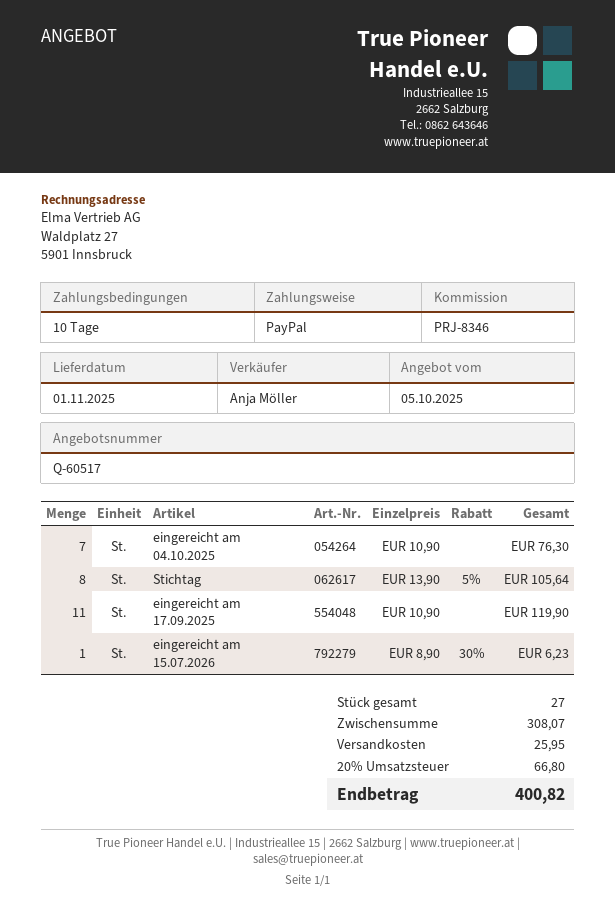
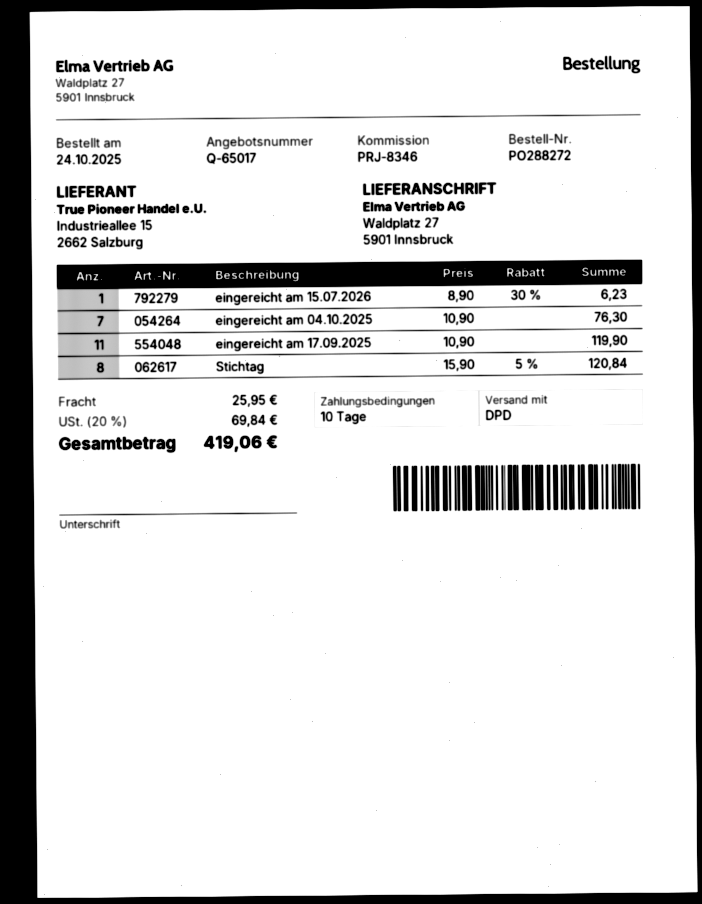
quote number: Q-60517 -> Q-65017
Stichtag: 8 x 13.90 - 5% = 105.64 -> 8 x 15.90 - 5% = 120.84
tax: 20% = 66.80 -> 20% = 69.84
total: 400.82 -> 419.06

